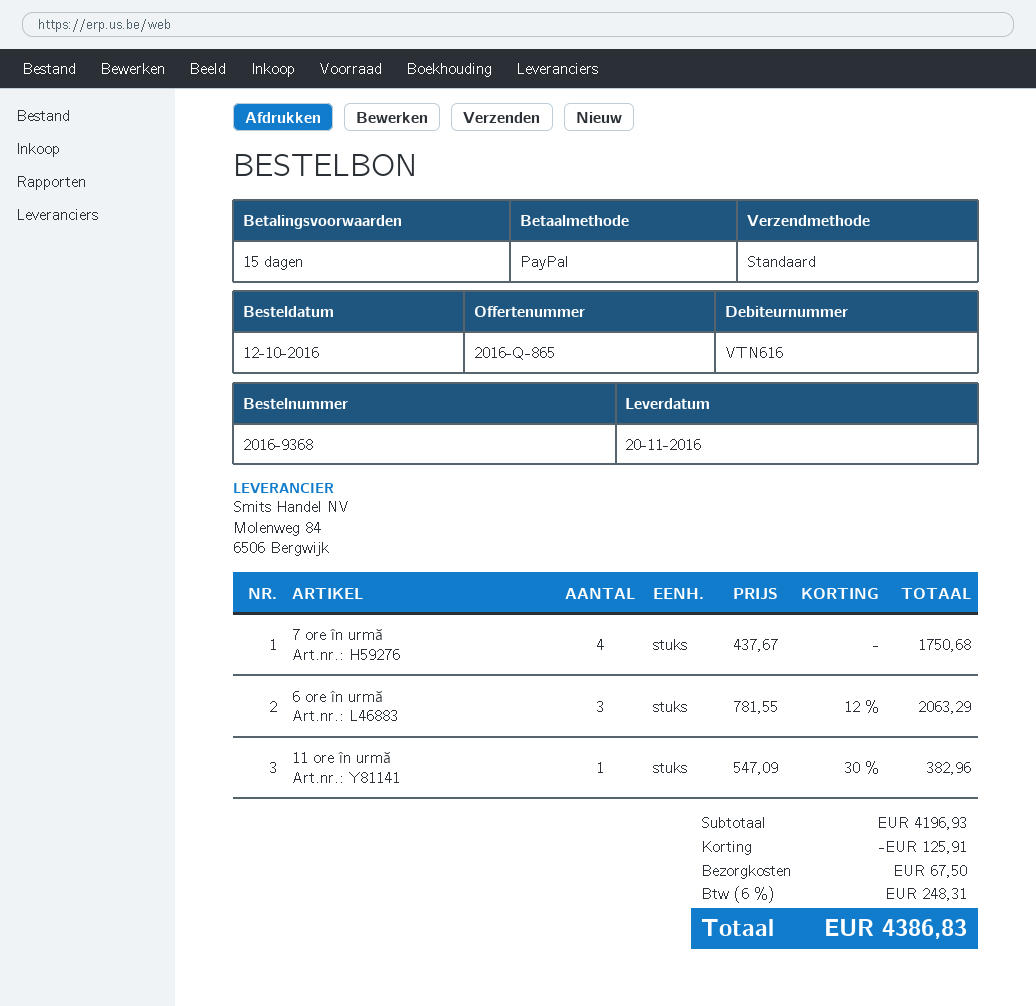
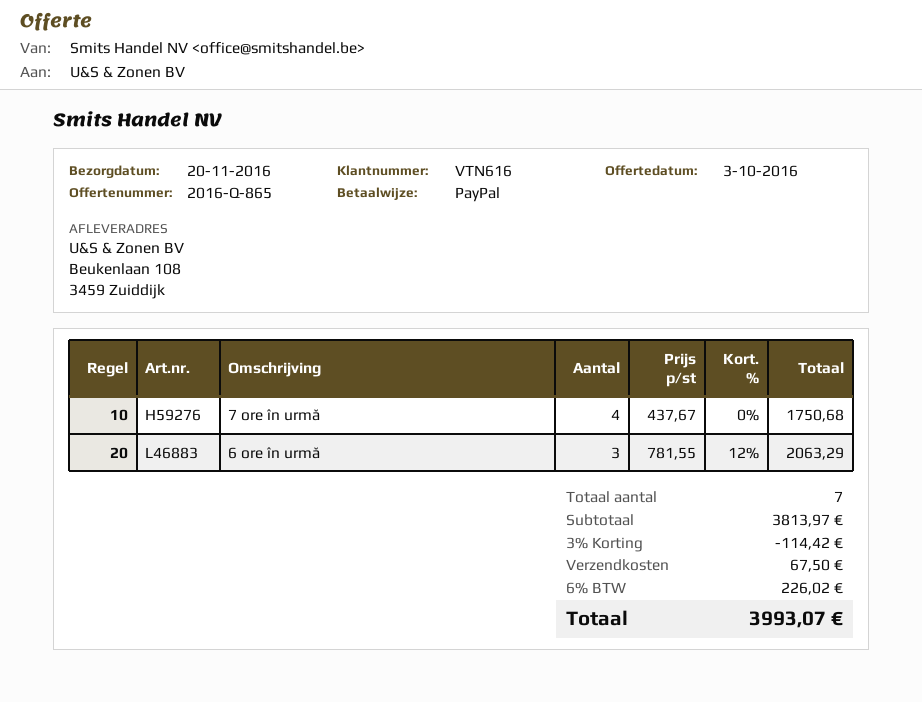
11 ore în urmă: 1 x 547.09 - 30% = 382.96 -> none
subtotal: 4196.93 -> 3813.97
discount: 125.91 -> 114.42
tax: 6% = 248.31 -> 6% = 226.02
total: 4386.83 -> 3993.07

